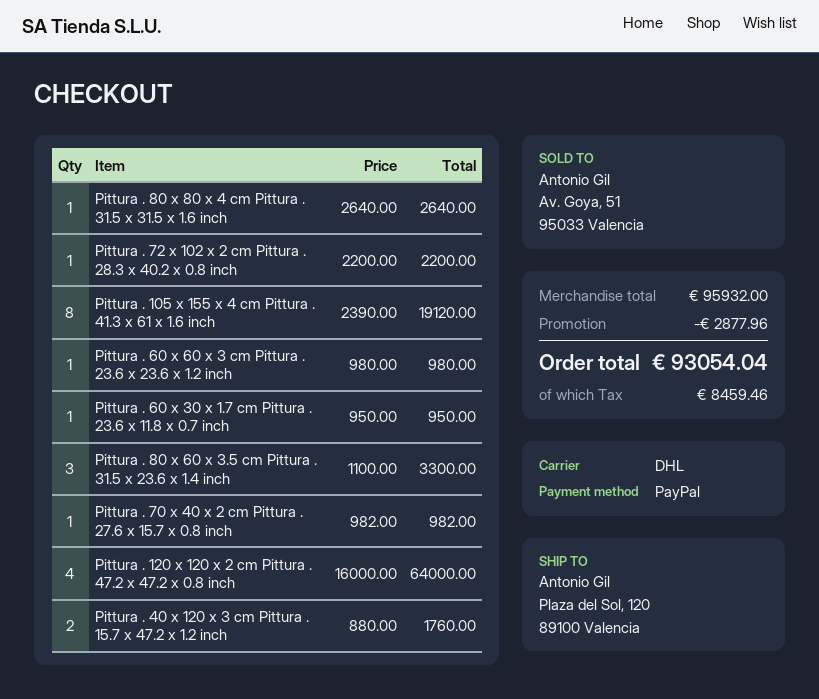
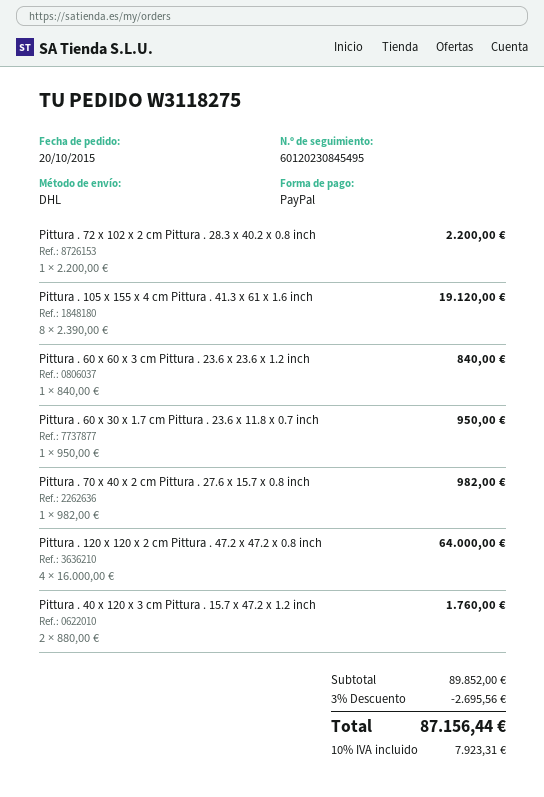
Pittura . 80 x 80 x 4 cm Pittura . 31.5 x 31.5 x 1.6 inch: 1 x 2640.00 = 2640.00 -> none
Pittura . 60 x 60 x 3 cm Pittura . 23.6 x 23.6 x 1.2 inch: 1 x 980.00 = 980.00 -> 1 x 840.00 = 840.00
Pittura . 80 x 60 x 3.5 cm Pittura . 31.5 x 23.6 x 1.4 inch: 3 x 1100.00 = 3300.00 -> none
subtotal: 95932.00 -> 89852.00
discount: 2877.96 -> 2695.56
tax: 8459.46 -> 7923.31
total: 93054.04 -> 87156.44

